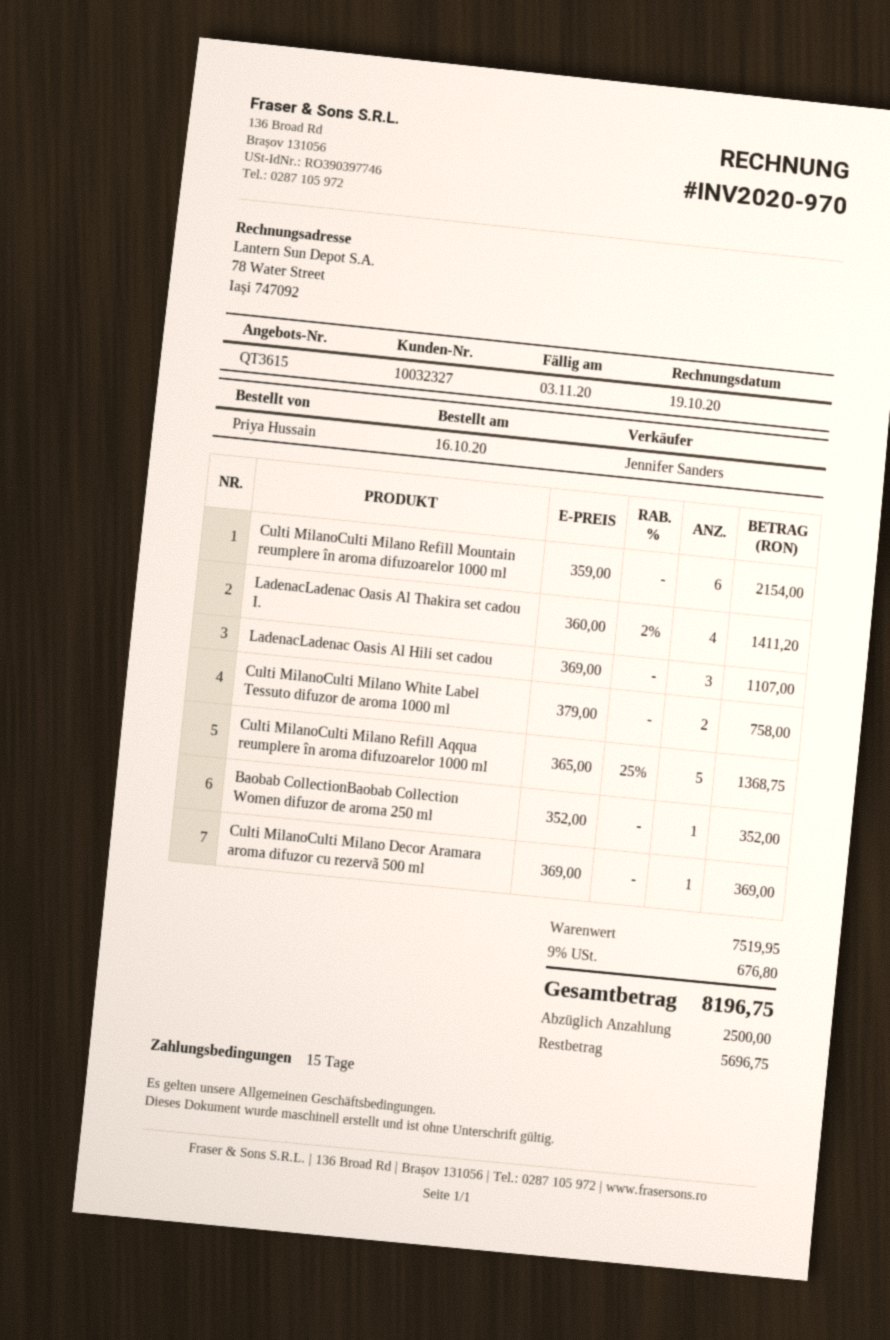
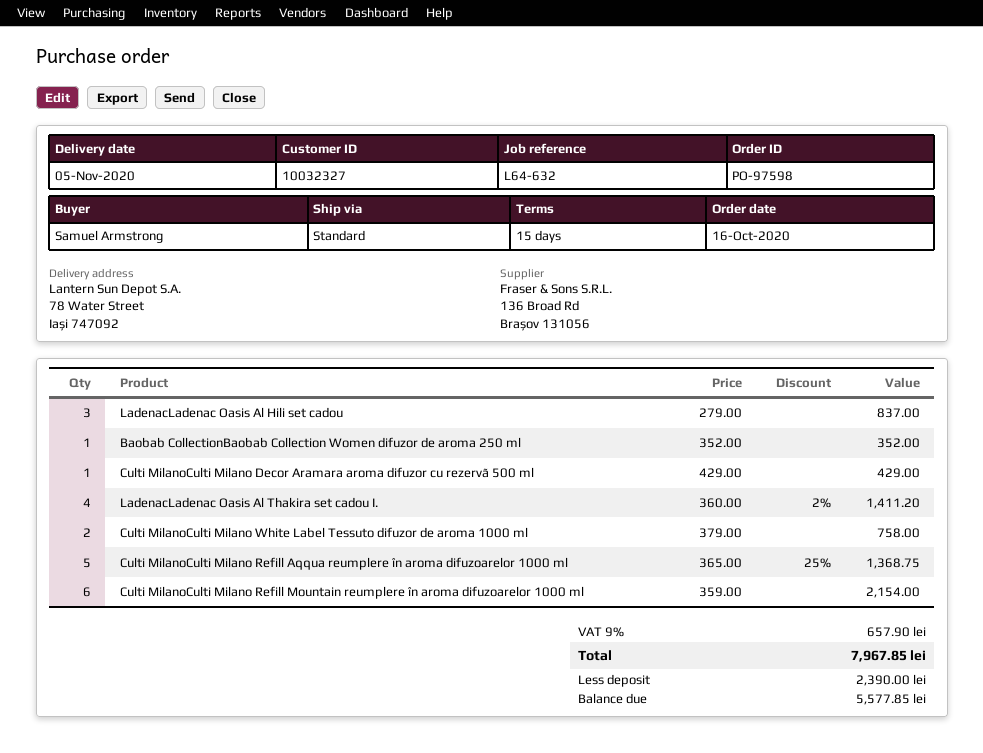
ordered by: Priya Hussain -> Samuel Armstrong
LadenacLadenac Oasis Al Hili set cadou: 3 x 369.00 = 1107.00 -> 3 x 279.00 = 837.00
Culti MilanoCulti Milano Decor Aramara aroma difuzor cu rezervã 500 ml: 1 x 369.00 = 369.00 -> 1 x 429.00 = 429.00
tax: 9% = 676.80 -> 9% = 657.90
total: 8196.75 -> 7967.85
deposit: 2500.00 -> 2390.00
balance: 5696.75 -> 5577.85

